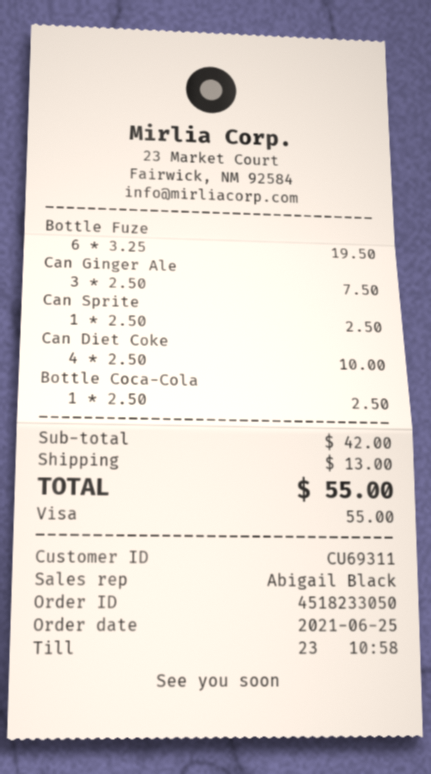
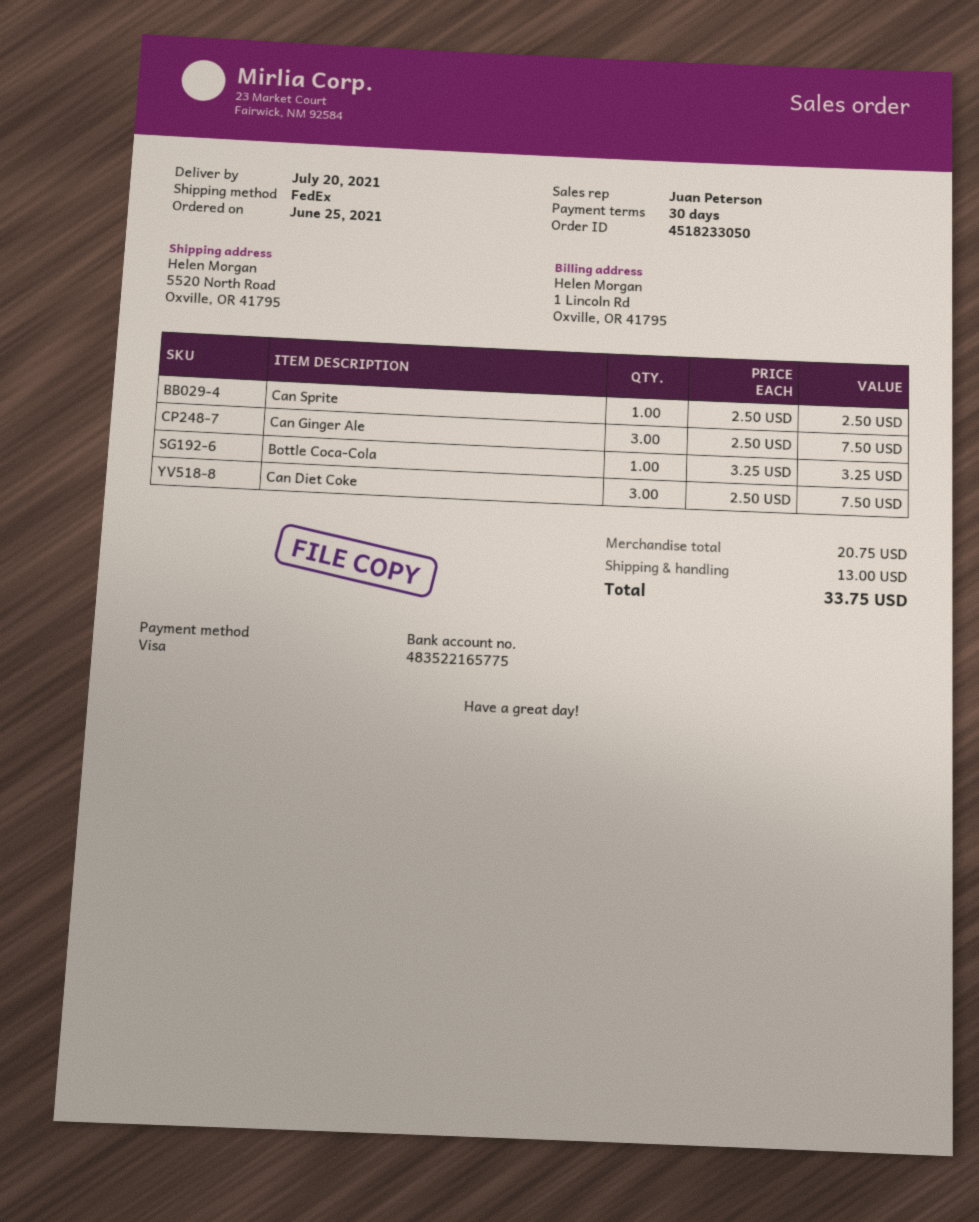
sales rep: Abigail Black -> Juan Peterson
Bottle Fuze: 6 x 3.25 = 19.50 -> none
Can Diet Coke: 4 x 2.50 = 10.00 -> 3 x 2.50 = 7.50
Bottle Coca-Cola: 1 x 2.50 = 2.50 -> 1 x 3.25 = 3.25
subtotal: 42.00 -> 20.75
total: 55.00 -> 33.75

